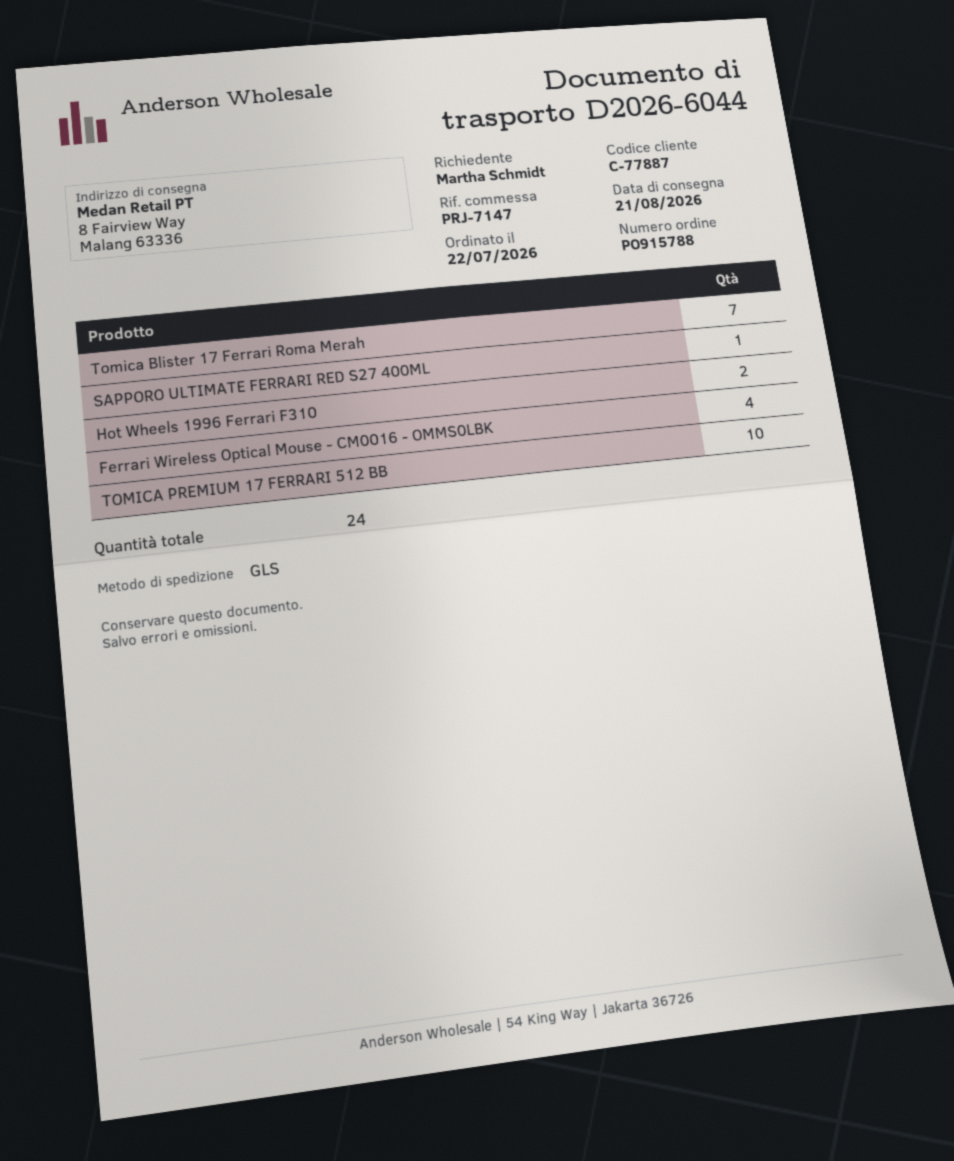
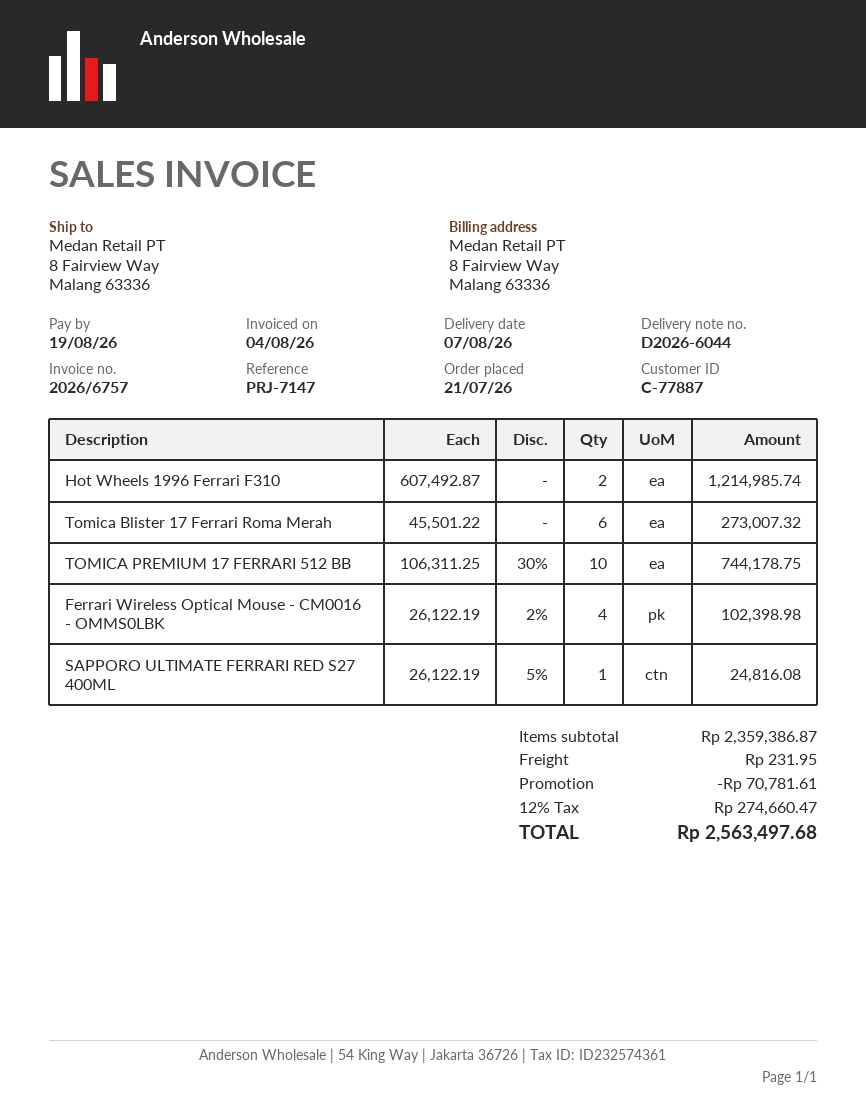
order date: 2026-07-22 -> 2026-07-21
delivery date: 2026-08-21 -> 2026-08-07
Tomica Blister 17 Ferrari Roma Merah: 7 -> 6

